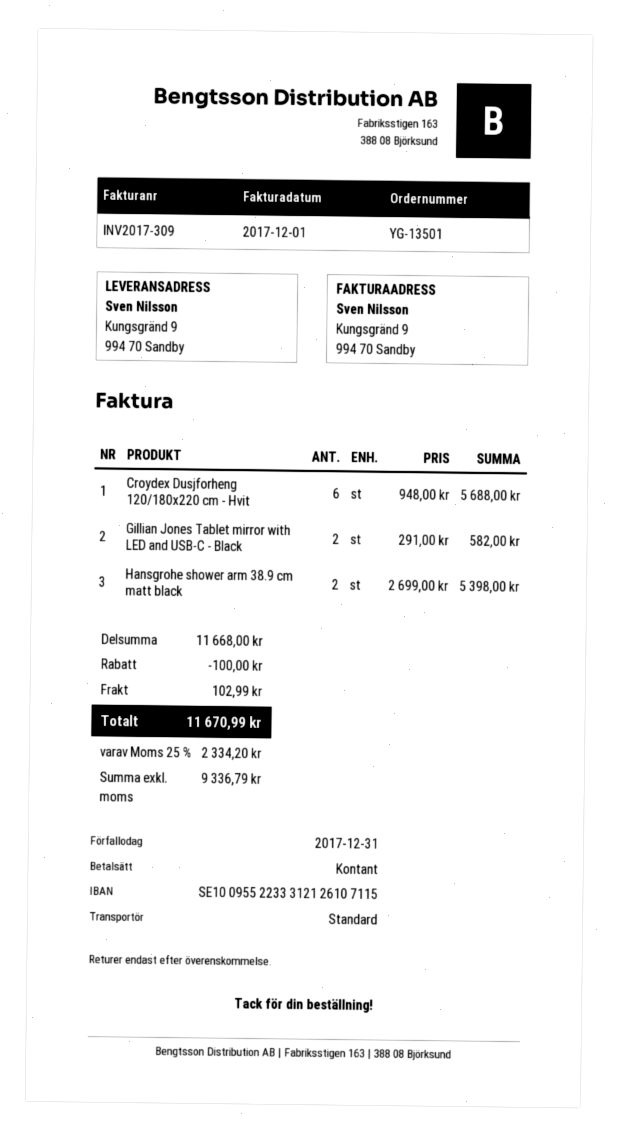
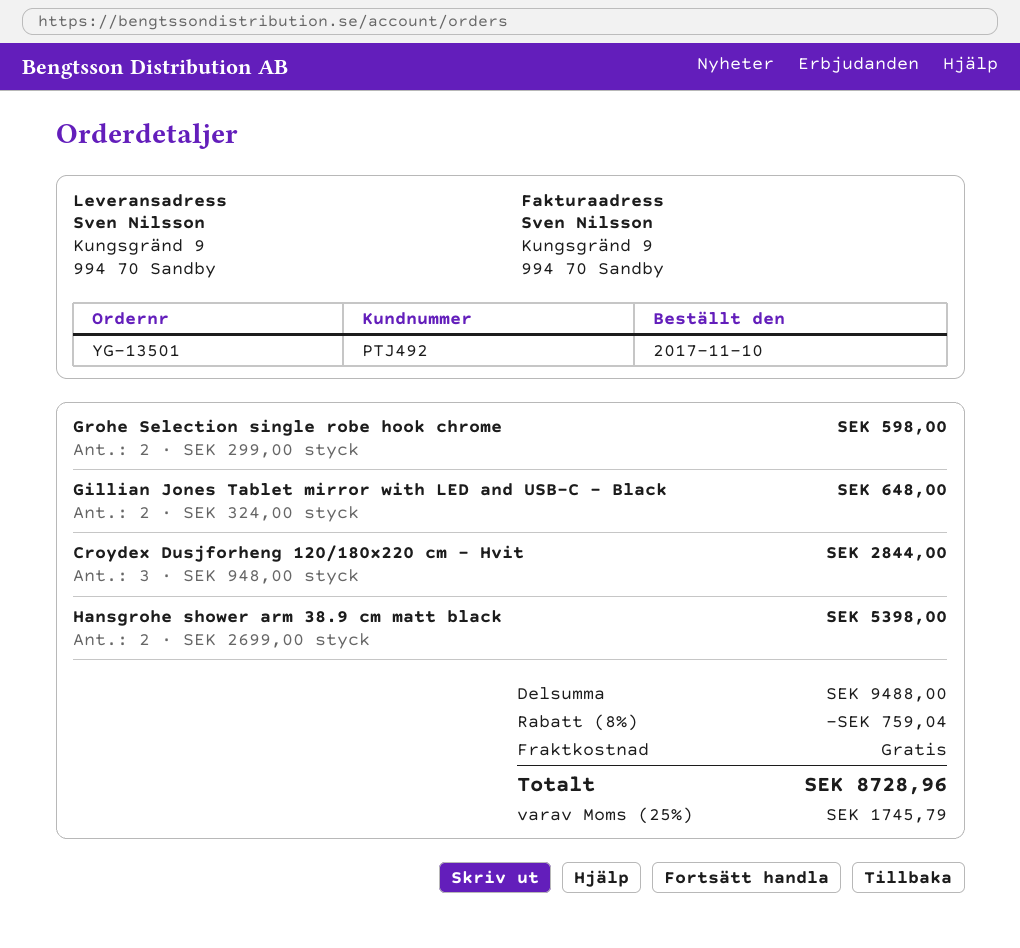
Croydex Dusjforheng 120/180x220 cm - Hvit: 6 x 948.00 = 5688.00 -> 3 x 948.00 = 2844.00
Gillian Jones Tablet mirror with LED and USB-C - Black: 2 x 291.00 = 582.00 -> 2 x 324.00 = 648.00
Grohe Selection single robe hook chrome: none -> 2 x 299.00 = 598.00
subtotal: 11668.00 -> 9488.00
discount: 100.00 -> 759.04
shipping: 102.99 -> 0.00
tax: 25% = 2334.20 -> 25% = 1745.79
total: 11670.99 -> 8728.96

